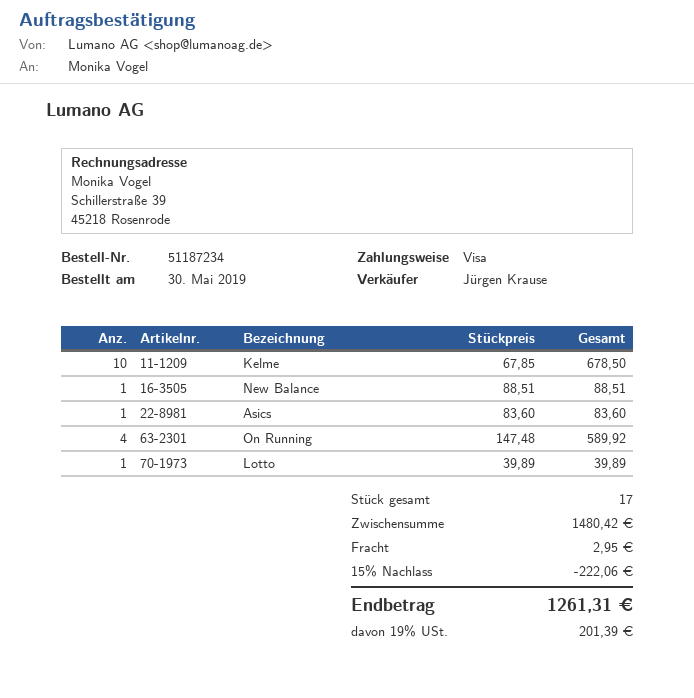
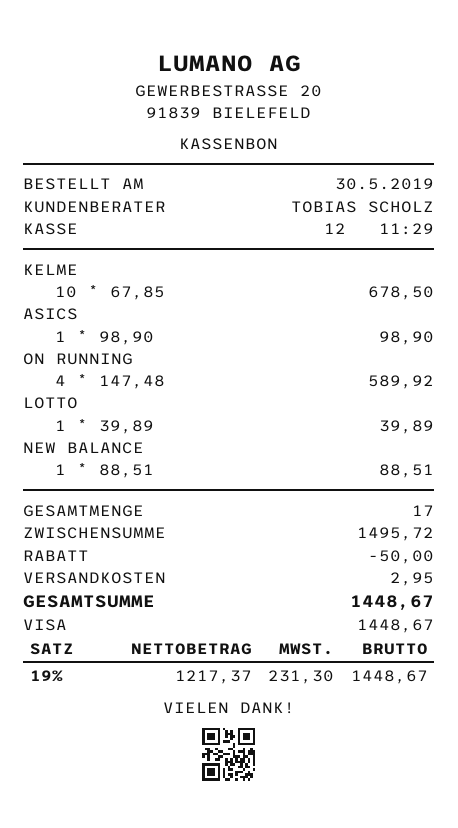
sales rep: Jürgen Krause -> TOBIAS SCHOLZ
Asics: 1 x 83.60 = 83.60 -> 1 x 98.90 = 98.90
subtotal: 1480.42 -> 1495.72
discount: 222.06 -> 50.00
tax: 19% = 201.39 -> 19% = 231.30
total: 1261.31 -> 1448.67

